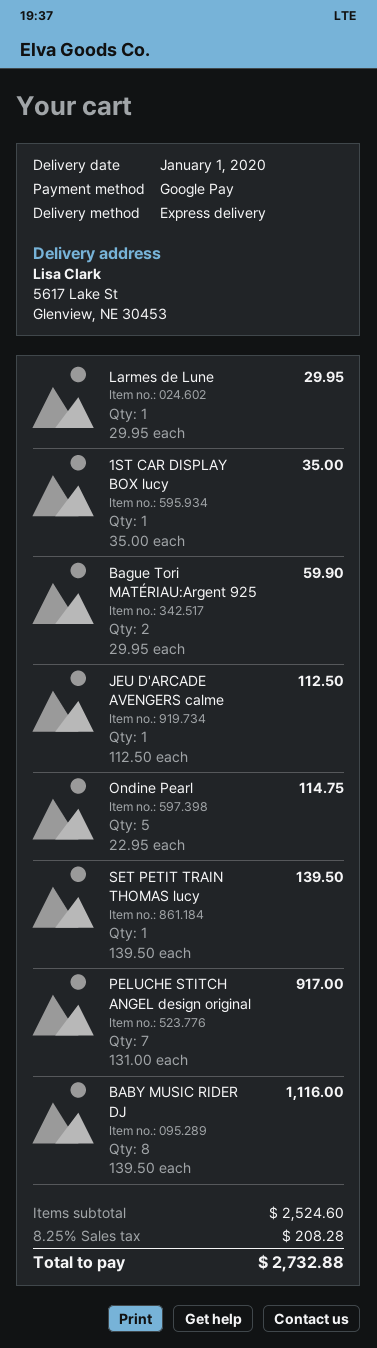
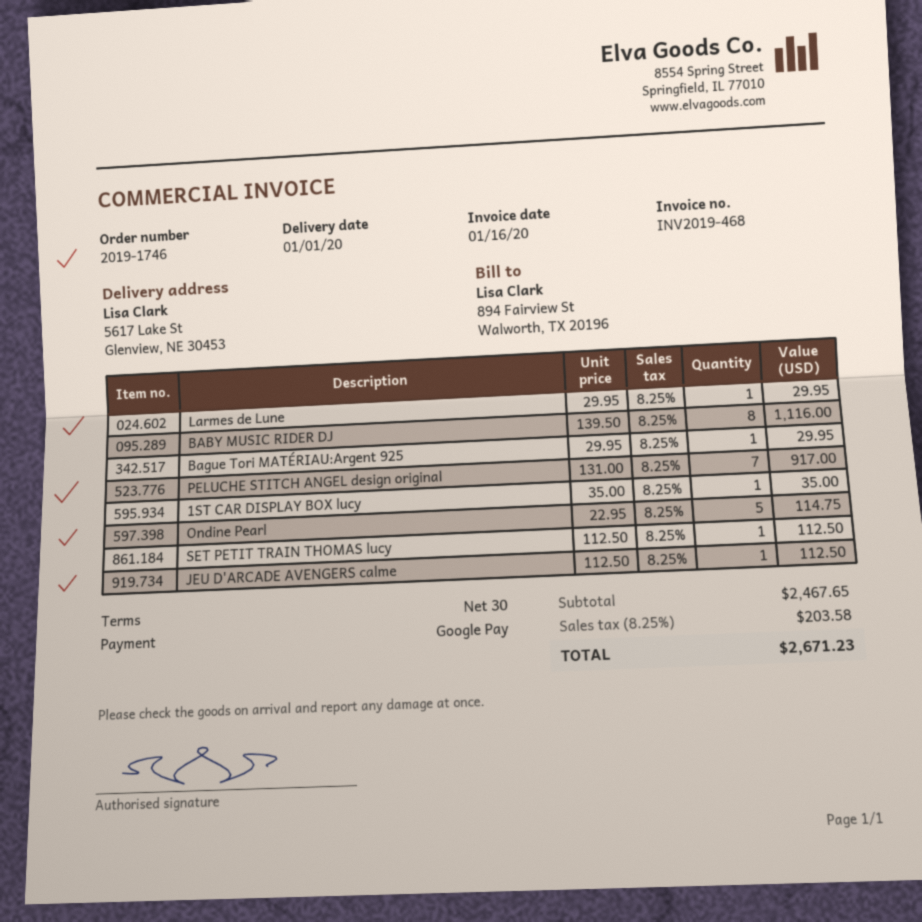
Bague Tori MATÉRIAU:Argent 925: 2 x 29.95 = 59.90 -> 1 x 29.95 = 29.95
SET PETIT TRAIN THOMAS lucy: 1 x 139.50 = 139.50 -> 1 x 112.50 = 112.50
subtotal: 2524.60 -> 2467.65
tax: 8.25% = 208.28 -> 8.25% = 203.58
total: 2732.88 -> 2671.23

